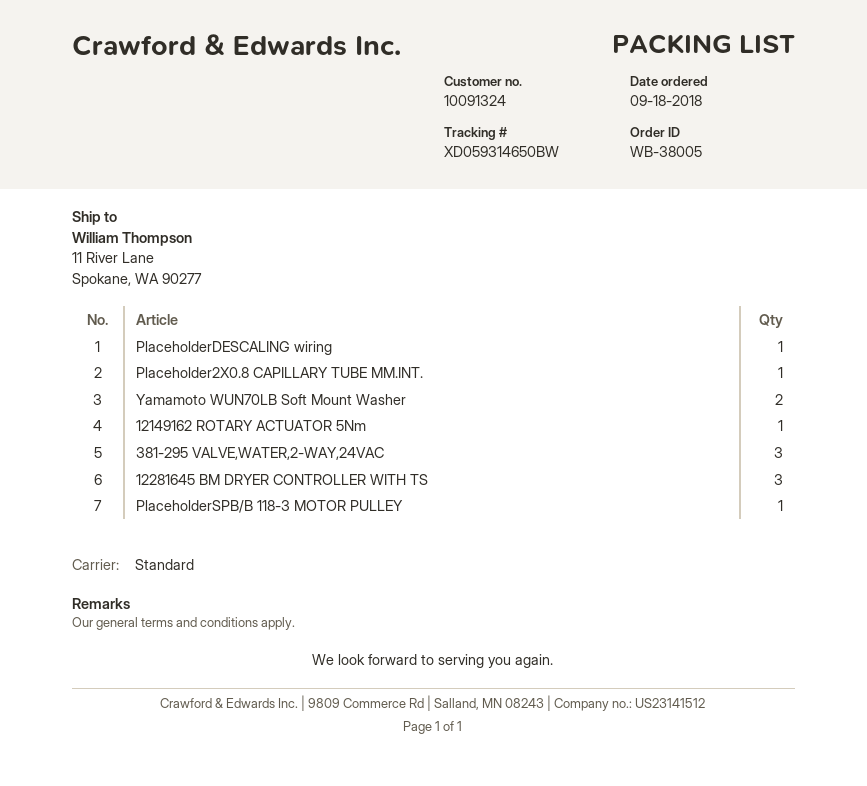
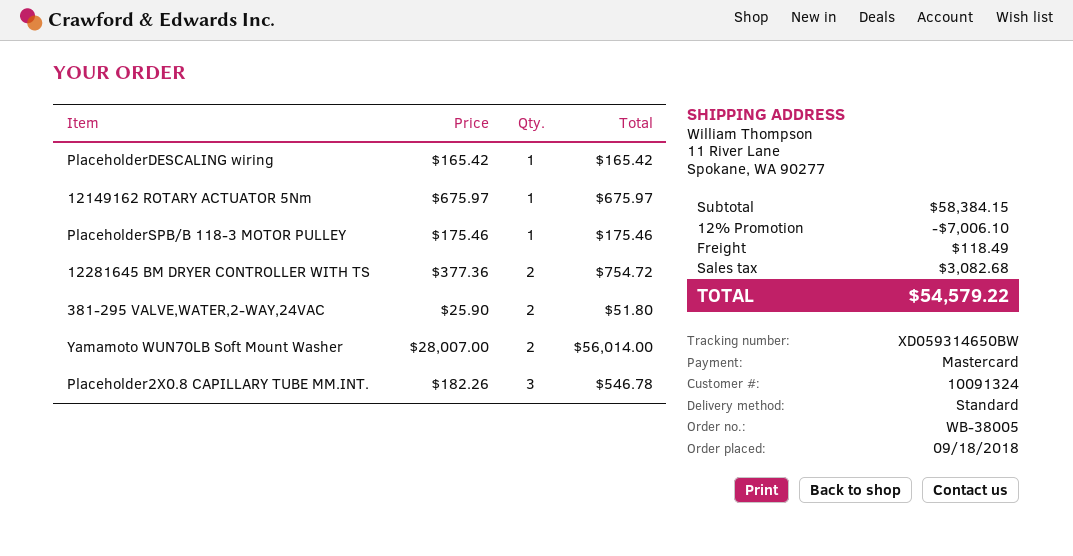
Placeholder2X0.8 CAPILLARY TUBE MM.INT.: 1 -> 3
381-295 VALVE,WATER,2-WAY,24VAC: 3 -> 2
12281645 BM DRYER CONTROLLER WITH TS: 3 -> 2

